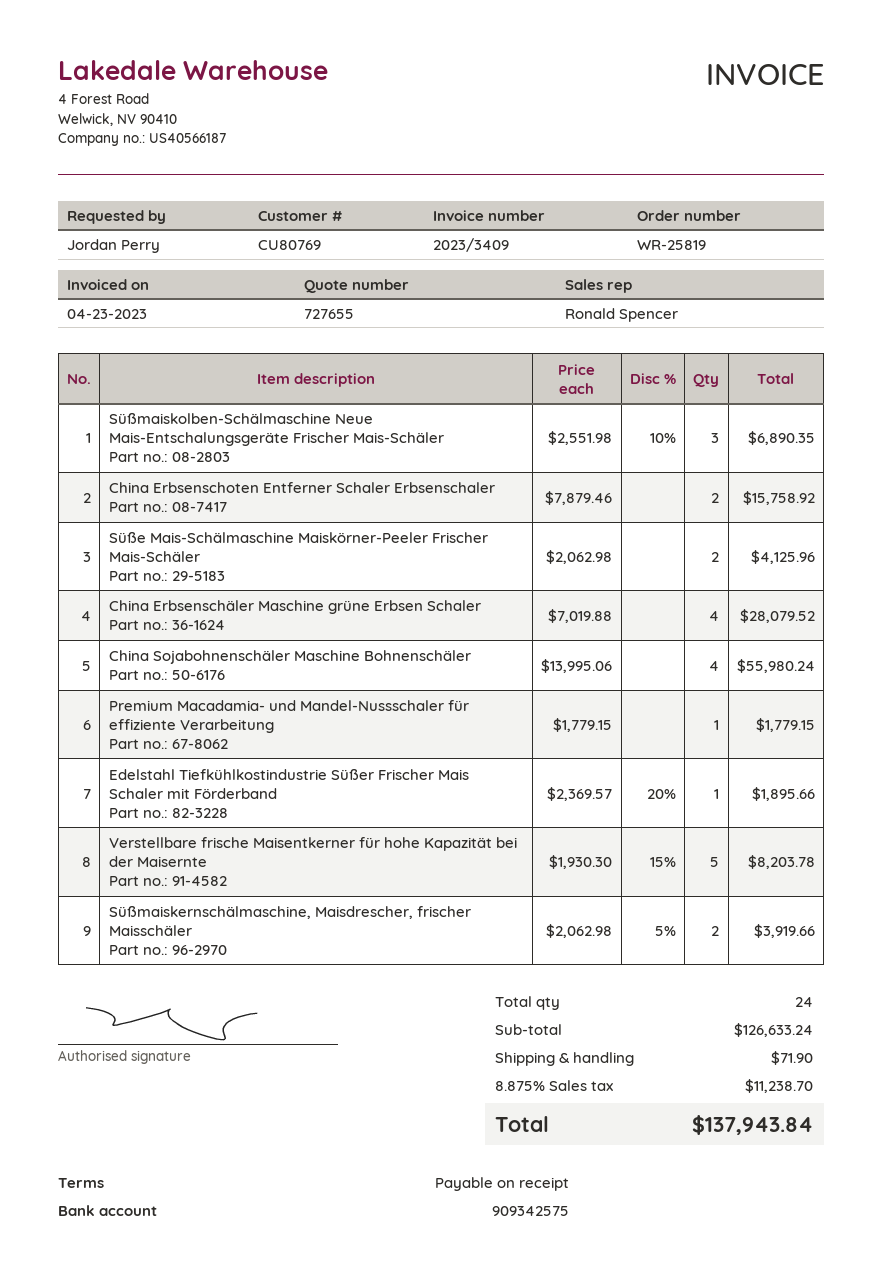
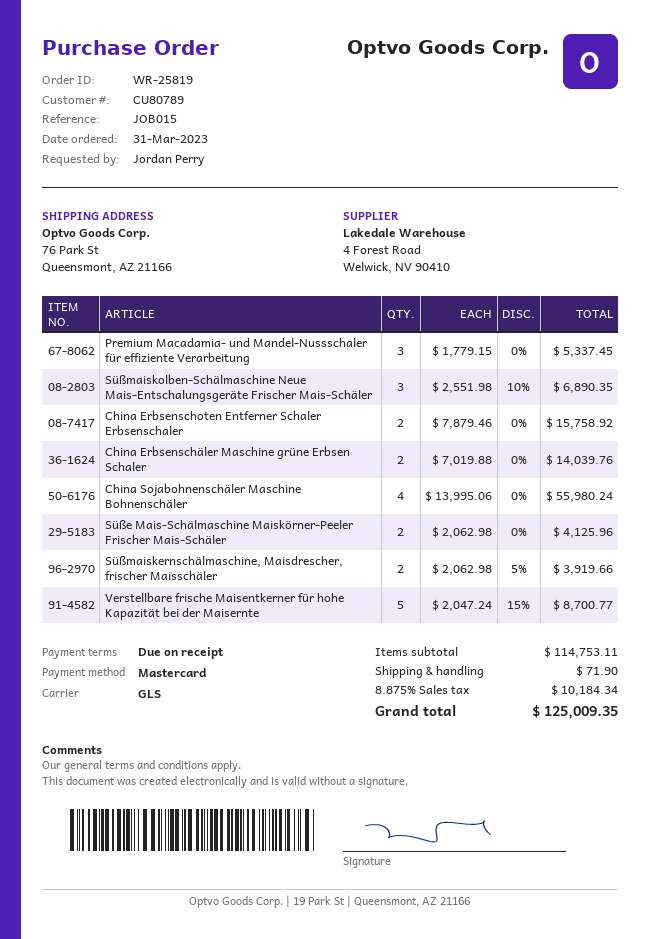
customer number: CU80769 -> CU80789
China Erbsenschäler Maschine grüne Erbsen Schaler: 4 x 7019.88 = 28079.52 -> 2 x 7019.88 = 14039.76
Premium Macadamia- und Mandel-Nussschaler für effiziente Verarbeitung: 1 x 1779.15 = 1779.15 -> 3 x 1779.15 = 5337.45
Edelstahl Tiefkühlkostindustrie Süßer Frischer Mais Schaler mit Förderband: 1 x 2369.57 - 20% = 1895.66 -> none
Verstellbare frische Maisentkerner für hohe Kapazität bei der Maisernte: 5 x 1930.30 - 15% = 8203.78 -> 5 x 2047.24 - 15% = 8700.77
subtotal: 126633.24 -> 114753.11
tax: 8.875% = 11238.70 -> 8.875% = 10184.34
total: 137943.84 -> 125009.35

